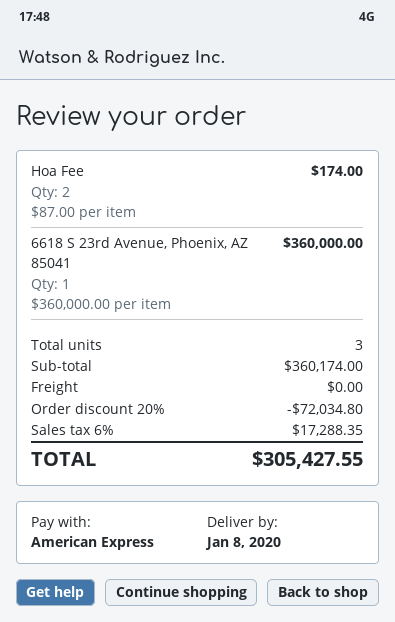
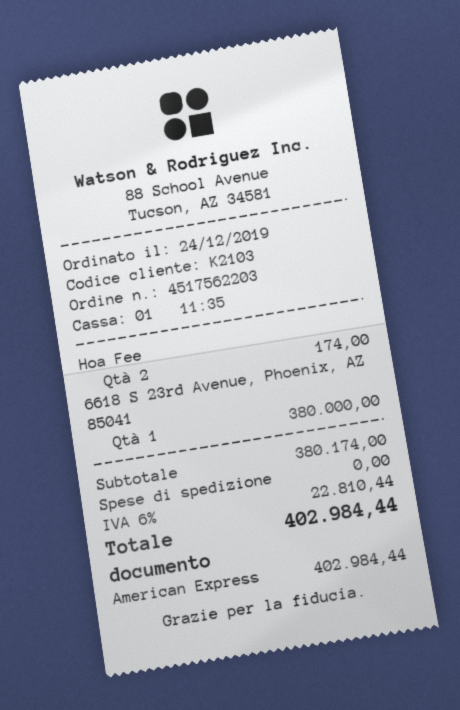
6618 S 23rd Avenue, Phoenix, AZ 85041: 1 for 360000.00 -> 1 for 380000.00
subtotal: 360174.00 -> 380174.00
discount: 20% = 72034.80 -> none
tax: 6% = 17288.35 -> 6% = 22810.44
total: 305427.55 -> 402984.44

